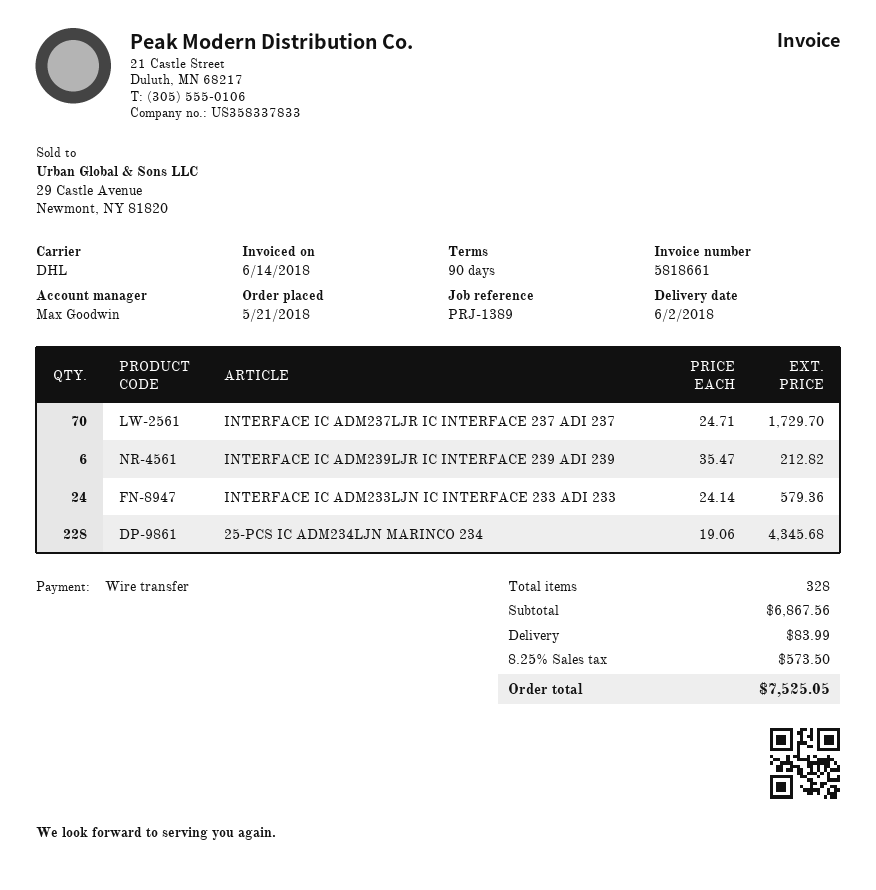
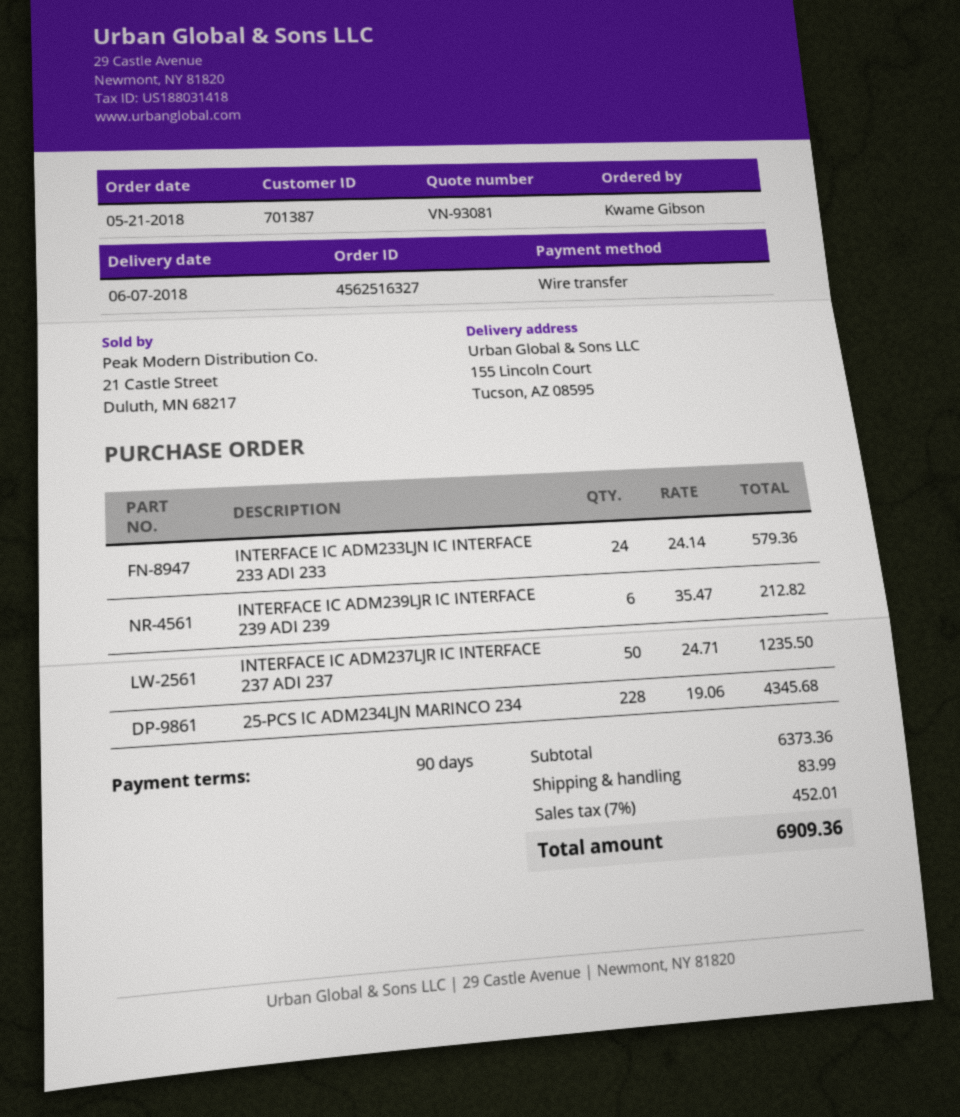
delivery date: 2018-06-02 -> 2018-06-07
INTERFACE IC ADM237LJR IC INTERFACE 237 ADI 237: 70 x 24.71 = 1729.70 -> 50 x 24.71 = 1235.50
subtotal: 6867.56 -> 6373.36
tax: 8.25% = 573.50 -> 7% = 452.01
total: 7525.05 -> 6909.36

